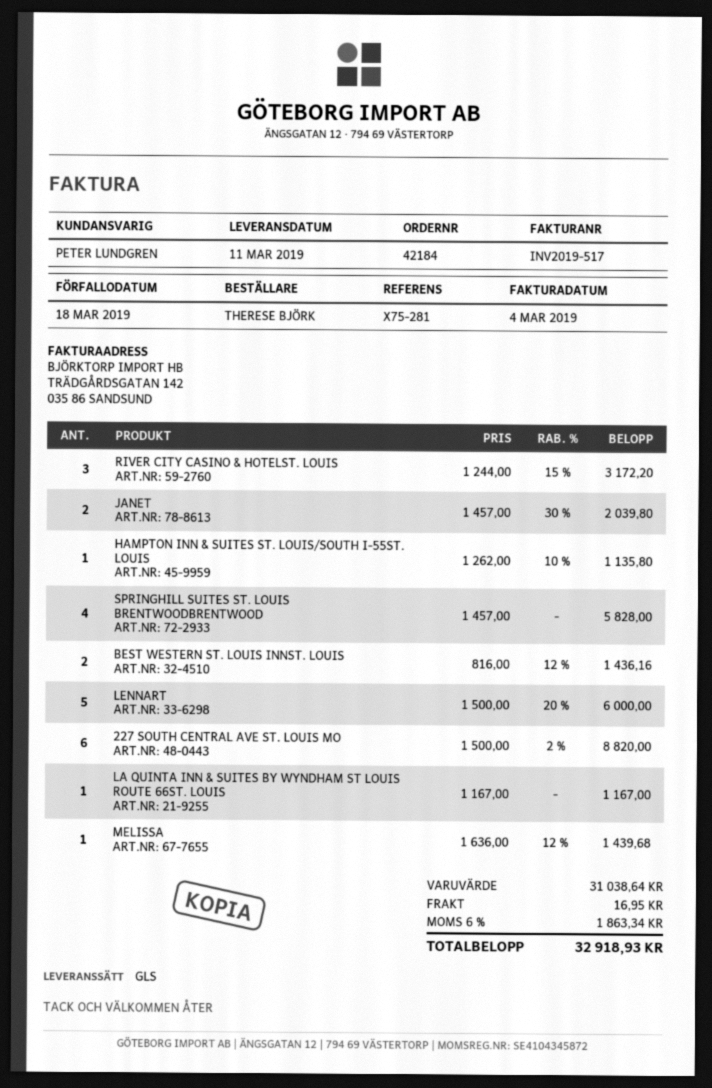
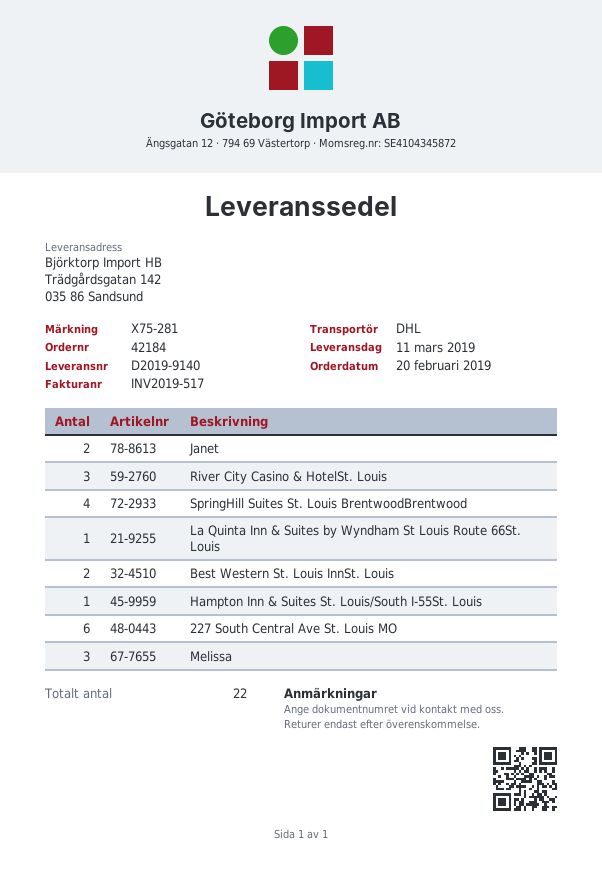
shipping method: GLS -> DHL
LENNART: 5 -> none
MELISSA: 1 -> 3

